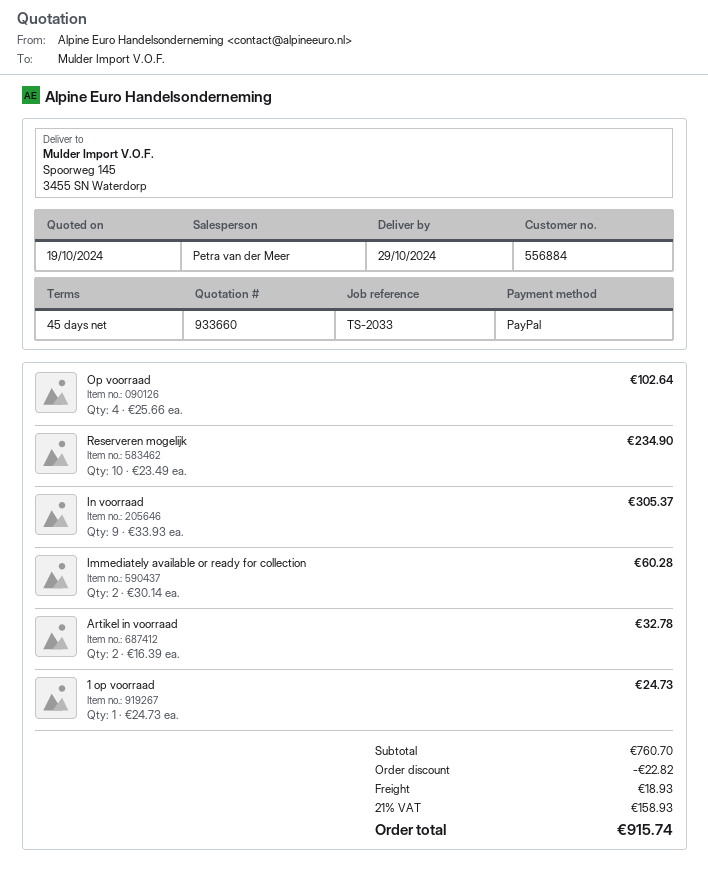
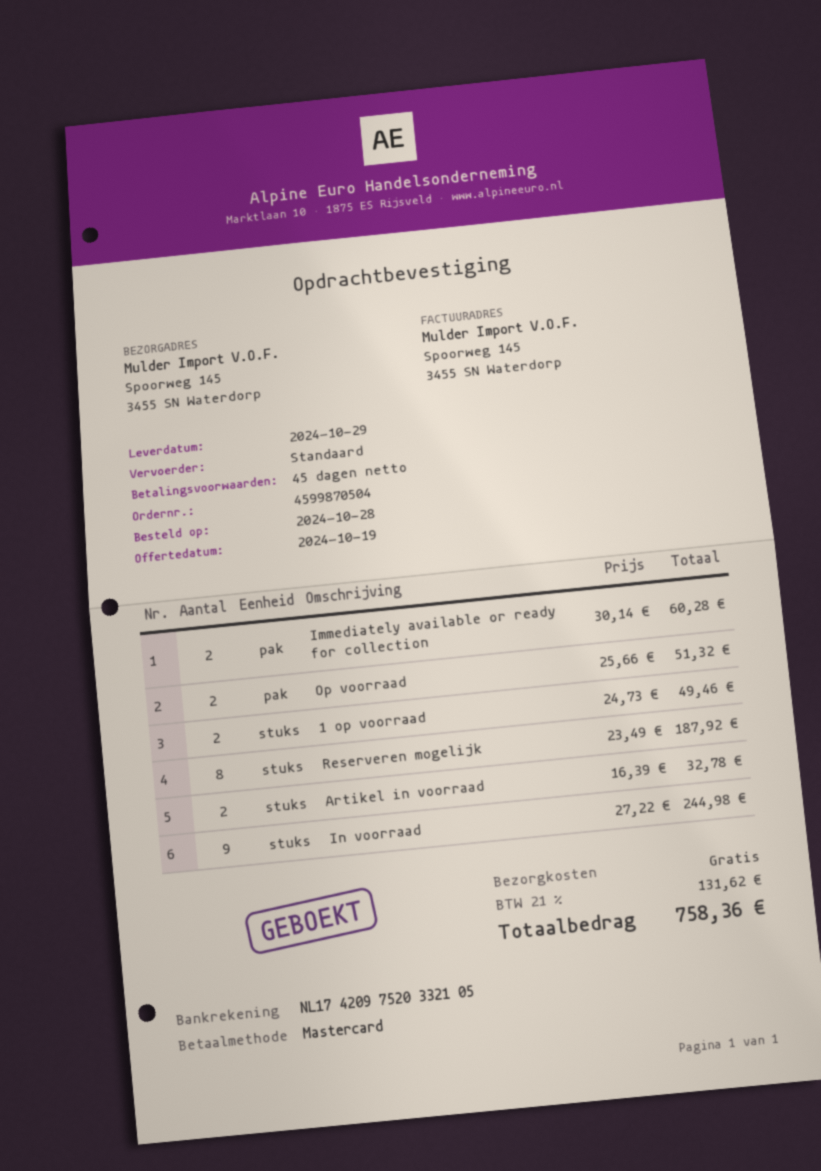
payment method: PayPal -> Mastercard
Op voorraad: 4 x 25.66 = 102.64 -> 2 x 25.66 = 51.32
Reserveren mogelijk: 10 x 23.49 = 234.90 -> 8 x 23.49 = 187.92
In voorraad: 9 x 33.93 = 305.37 -> 9 x 27.22 = 244.98
1 op voorraad: 1 x 24.73 = 24.73 -> 2 x 24.73 = 49.46
discount: 22.82 -> none
shipping: 18.93 -> 0.00
tax: 21% = 158.93 -> 21% = 131.62
total: 915.74 -> 758.36

